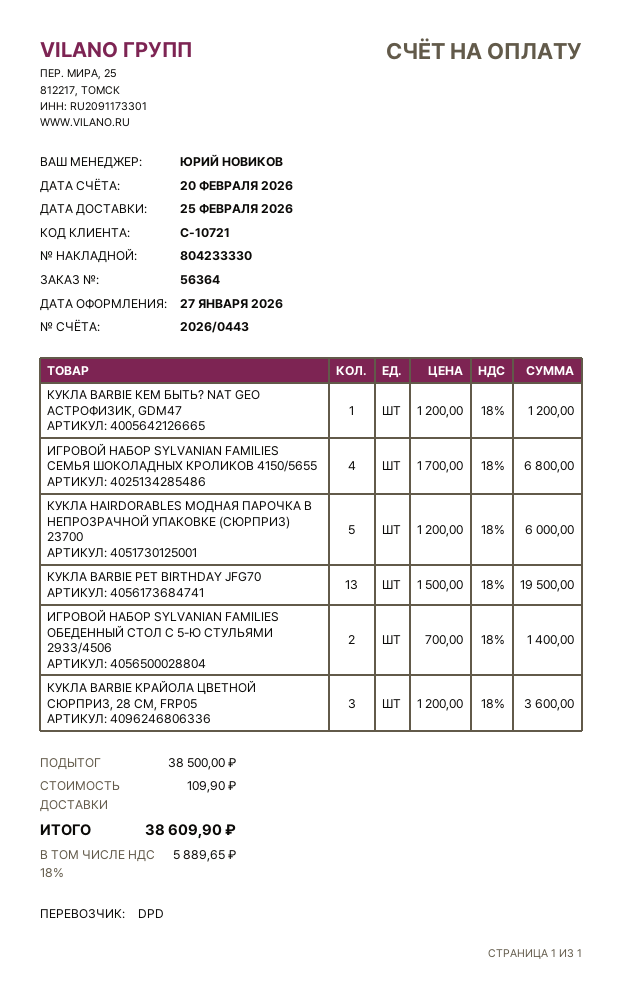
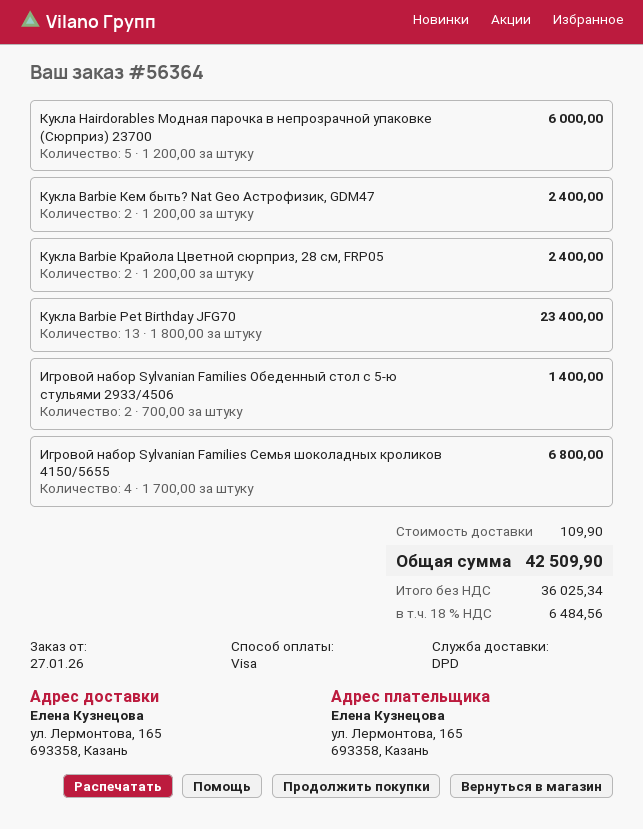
КУКЛА BARBIE КЕМ БЫТЬ? NAT GEO АСТРОФИЗИК, GDM47: 1 x 1200.00 = 1200.00 -> 2 x 1200.00 = 2400.00
КУКЛА BARBIE PET BIRTHDAY JFG70: 13 x 1500.00 = 19500.00 -> 13 x 1800.00 = 23400.00
КУКЛА BARBIE КРАЙОЛА ЦВЕТНОЙ СЮРПРИЗ, 28 СМ, FRP05: 3 x 1200.00 = 3600.00 -> 2 x 1200.00 = 2400.00
tax: 18% = 5889.65 -> 18% = 6484.56
total: 38609.90 -> 42509.90

